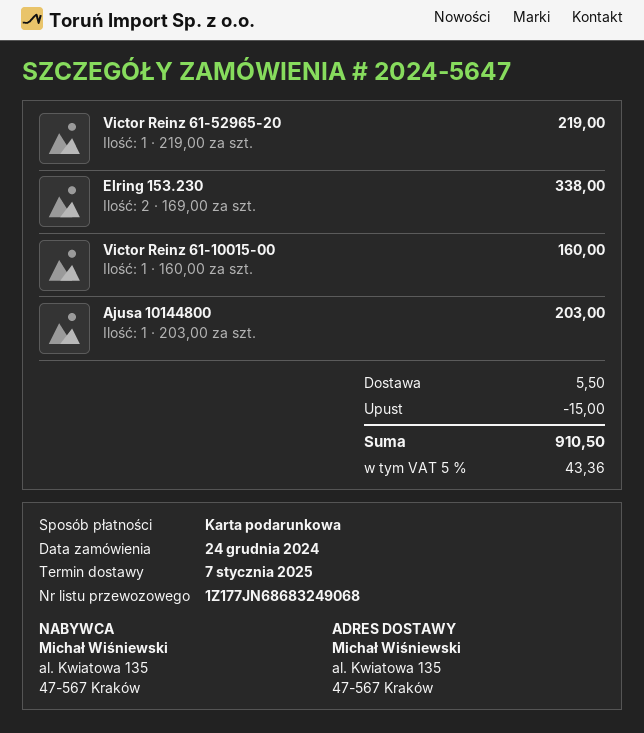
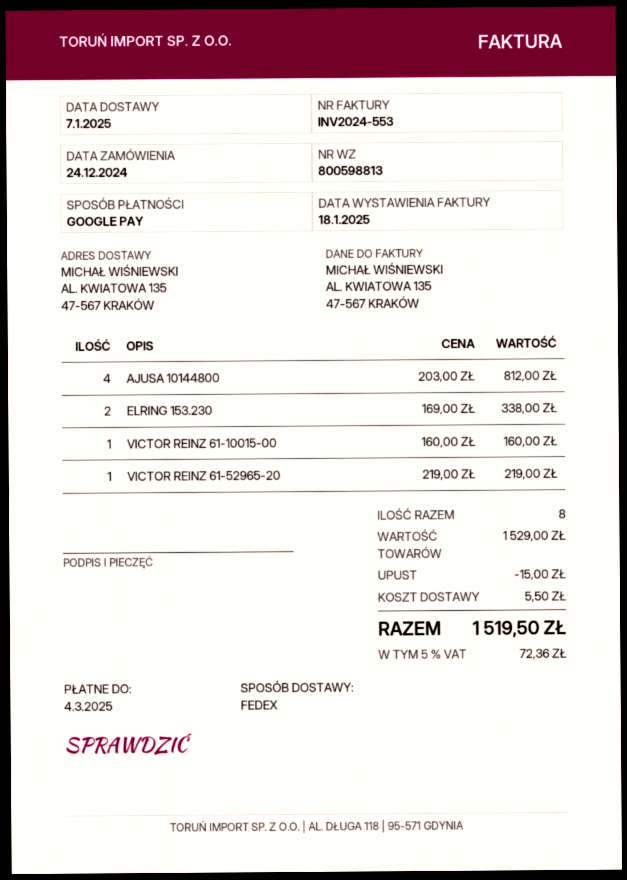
payment method: gift card -> Google Pay
Ajusa 10144800: 1 x 203.00 = 203.00 -> 4 x 203.00 = 812.00
tax: 5% = 43.36 -> 5% = 72.36
total: 910.50 -> 1519.50

